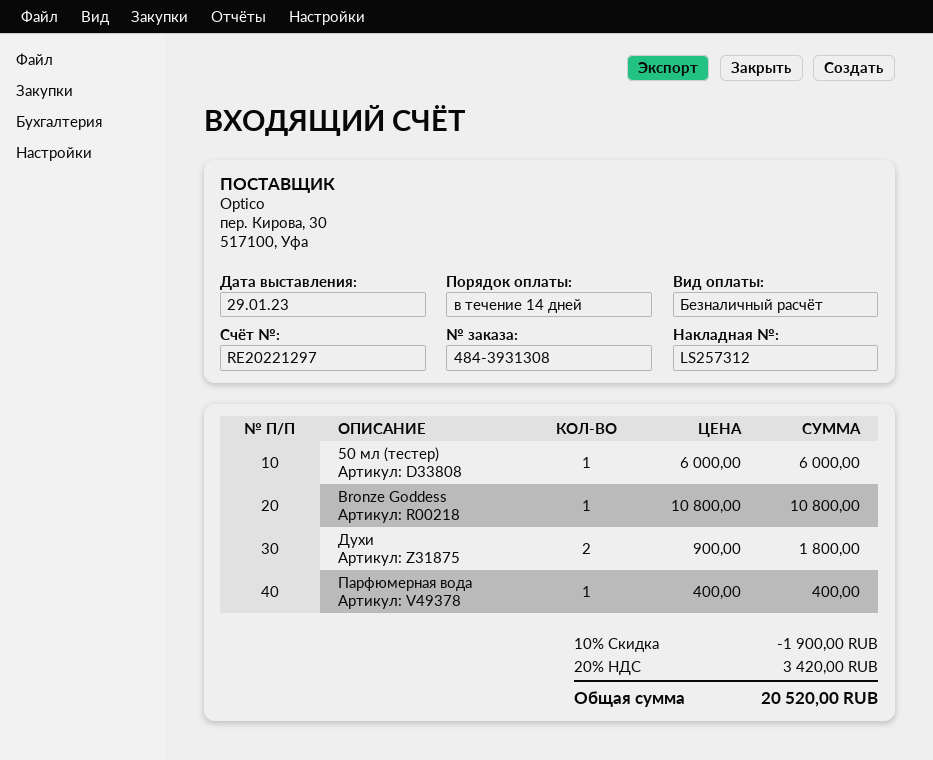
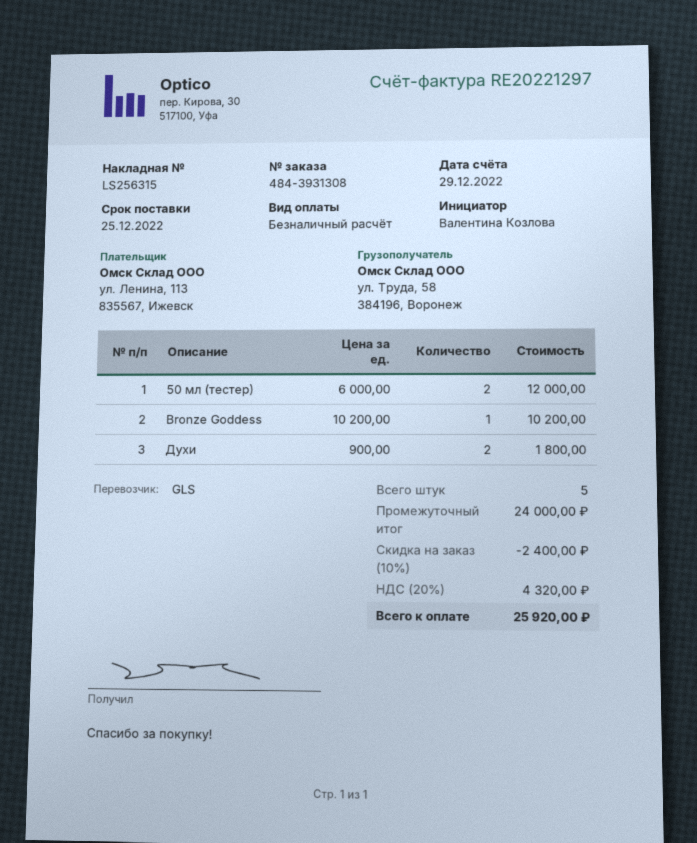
delivery note number: LS257312 -> LS256315
invoice date: 2023-01-29 -> 2022-12-29
50 мл (тестер): 1 x 6000.00 = 6000.00 -> 2 x 6000.00 = 12000.00
Bronze Goddess: 1 x 10800.00 = 10800.00 -> 1 x 10200.00 = 10200.00
Парфюмерная вода: 1 x 400.00 = 400.00 -> none
discount: 10% = 1900.00 -> 10% = 2400.00
tax: 20% = 3420.00 -> 20% = 4320.00
total: 20520.00 -> 25920.00

